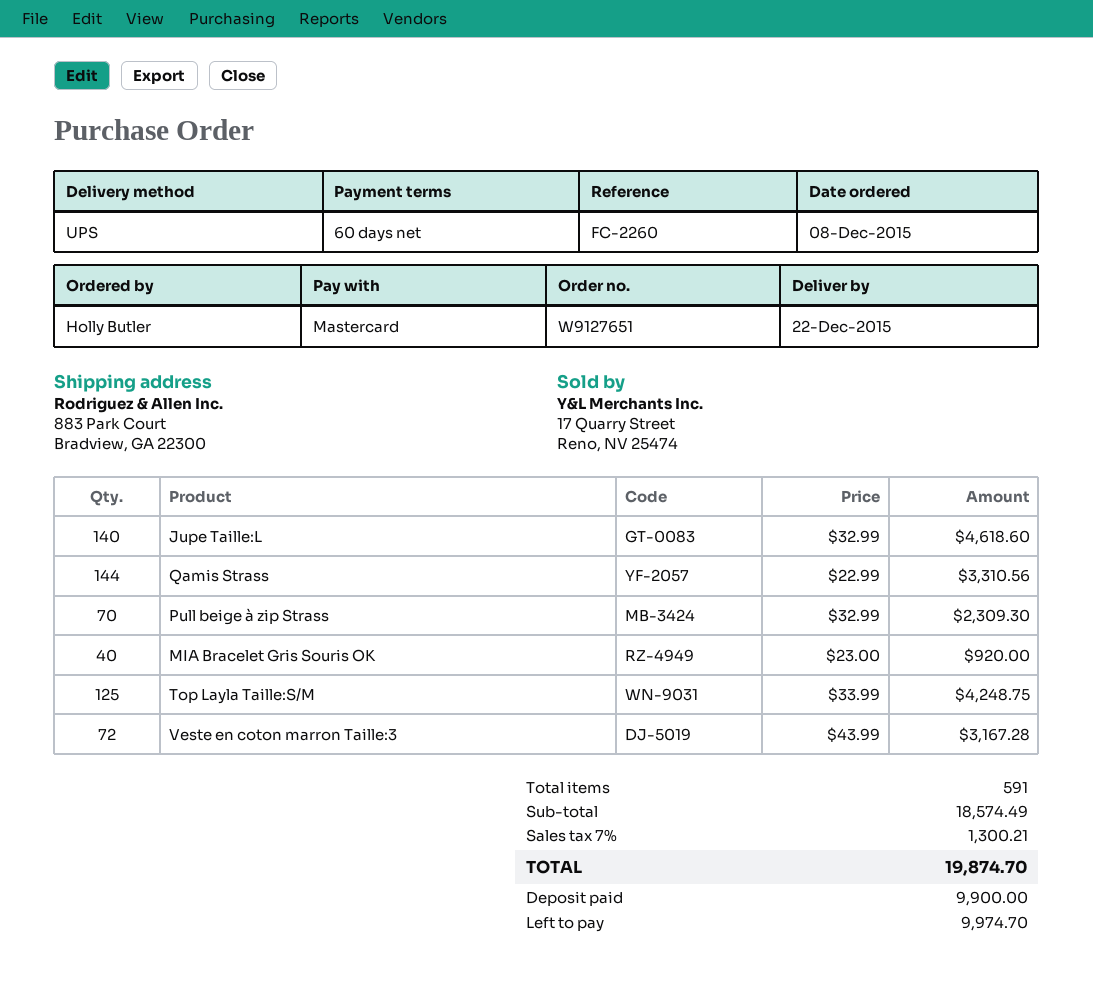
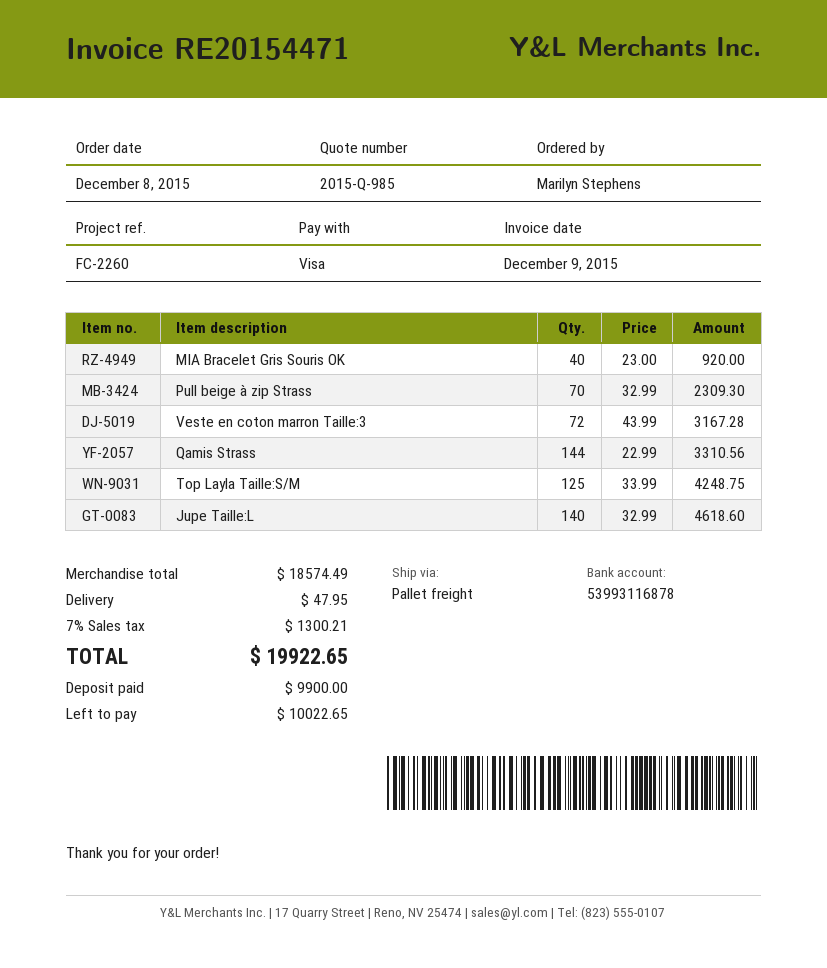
ordered by: Holly Butler -> Marilyn Stephens
payment method: Mastercard -> Visa
shipping method: UPS -> pallet freight
shipping: none -> 47.95
total: 19874.70 -> 19922.65
balance: 9974.70 -> 10022.65

